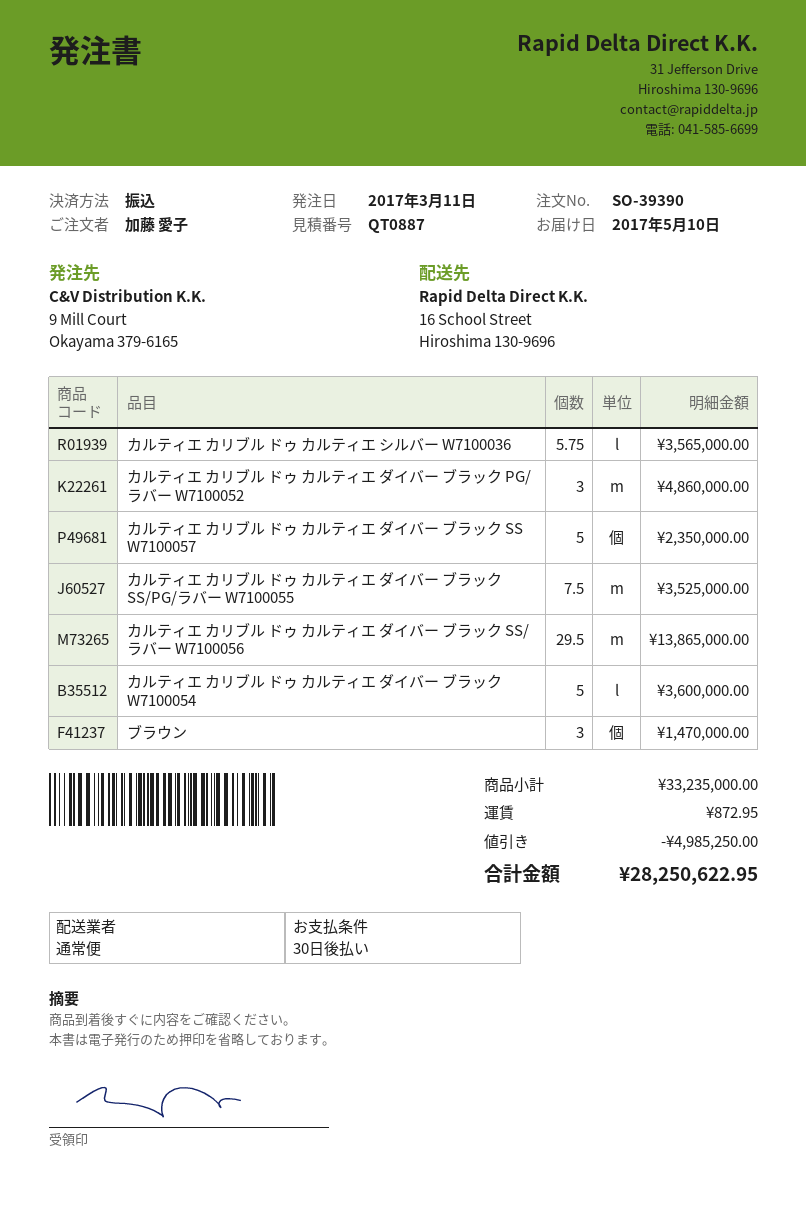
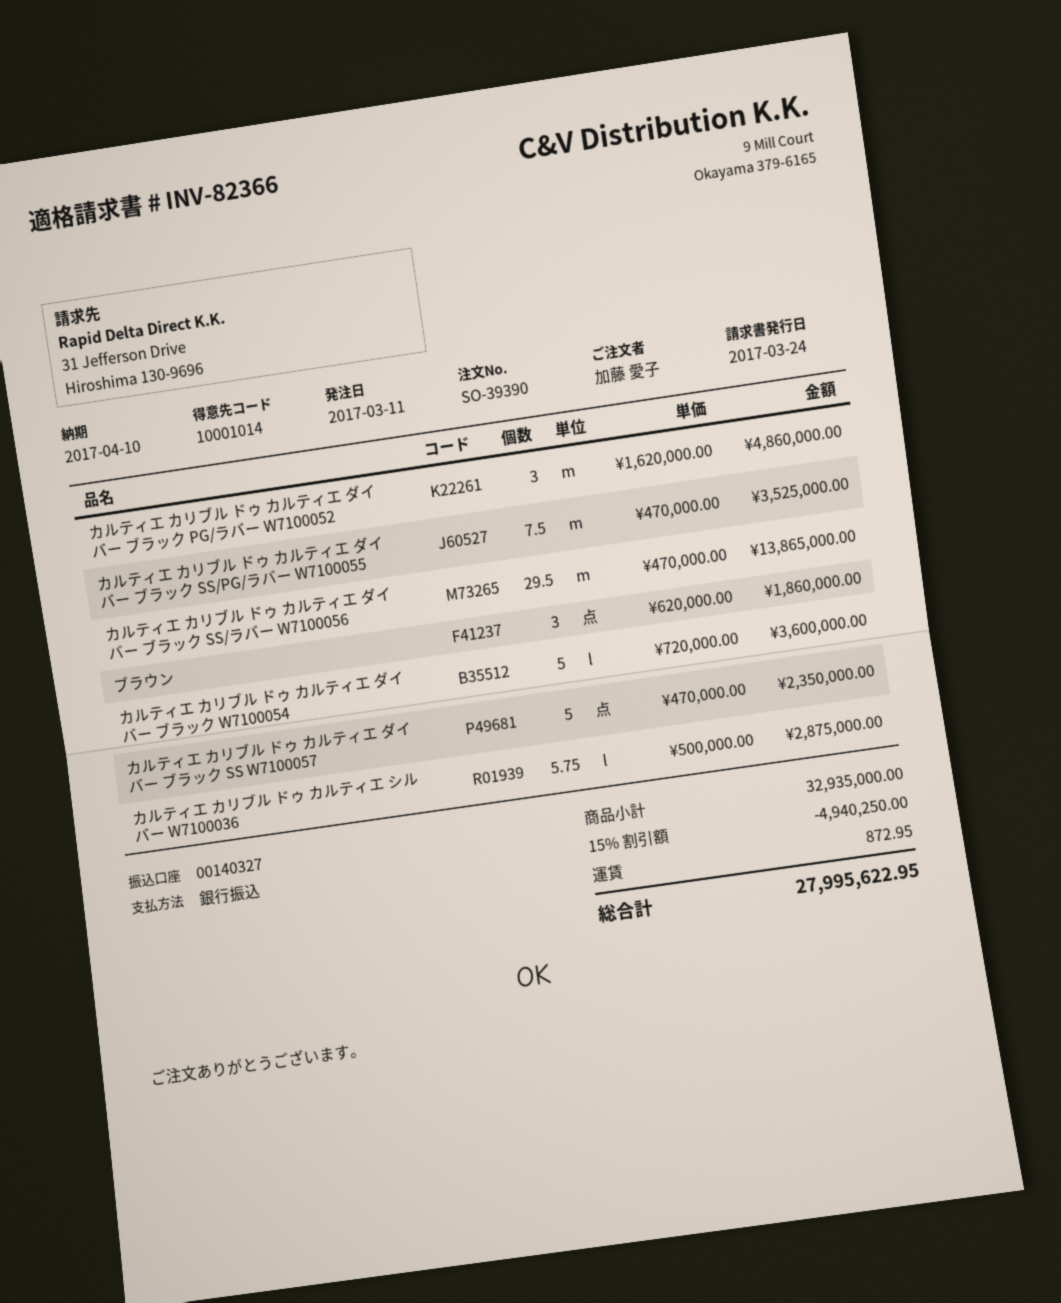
delivery date: 2017-05-10 -> 2017-04-10
カルティエ カリブル ドゥ カルティエ シルバー W7100036: 5.75 for 3565000.00 -> 5.75 for 2875000.00
ブラウン: 3 for 1470000.00 -> 3 for 1860000.00
subtotal: 33235000.00 -> 32935000.00
discount: 4985250.00 -> 4940250.00
total: 28250622.95 -> 27995622.95

